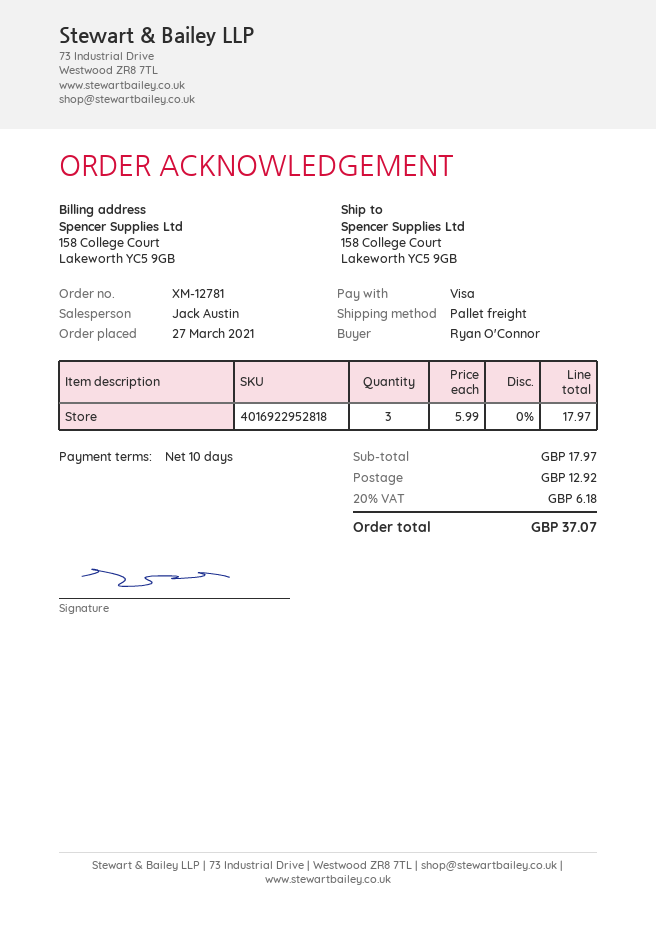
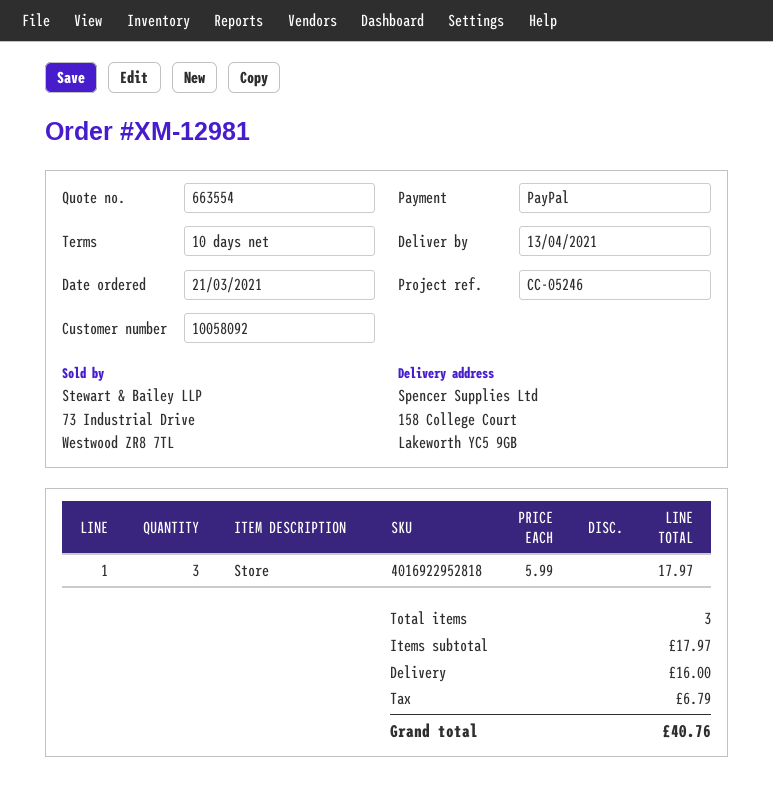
order number: XM-12781 -> XM-12981
order date: 2021-03-27 -> 2021-03-21
payment method: Visa -> PayPal
shipping: 12.92 -> 16.00
tax: 6.18 -> 6.79
total: 37.07 -> 40.76

